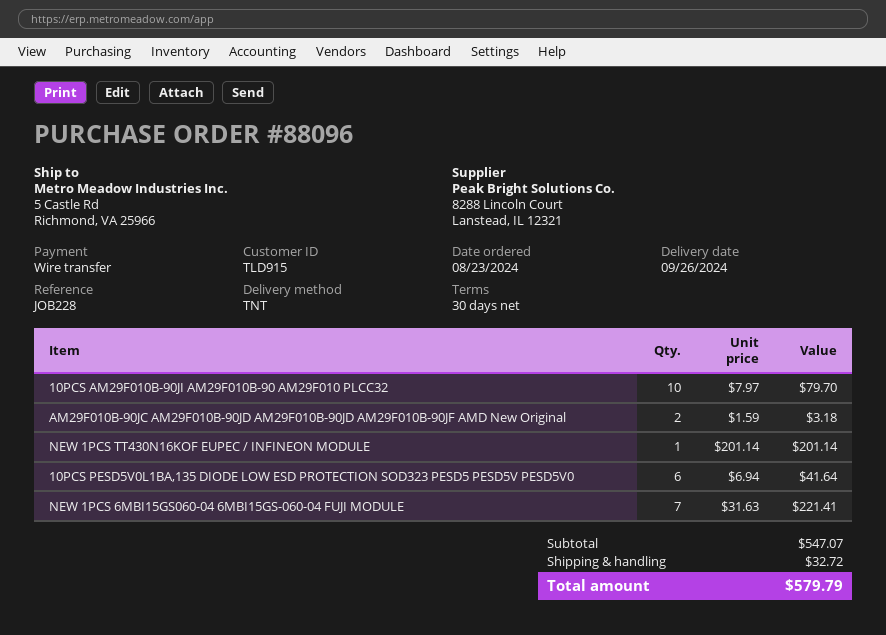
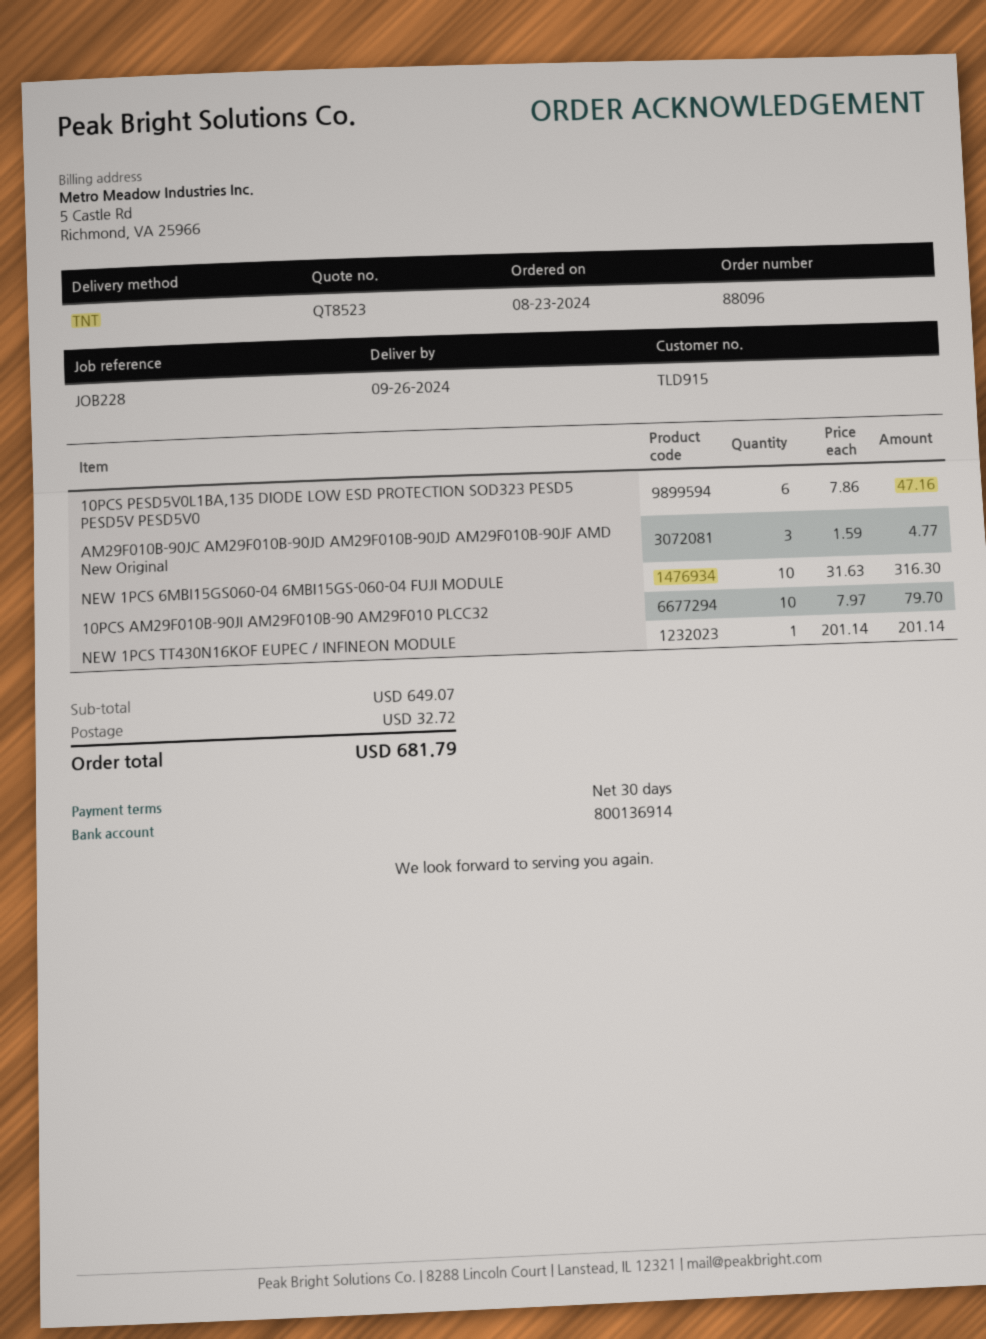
AM29F010B-90JC AM29F010B-90JD AM29F010B-90JD AM29F010B-90JF AMD New Original: 2 x 1.59 = 3.18 -> 3 x 1.59 = 4.77
10PCS PESD5V0L1BA,135 DIODE LOW ESD PROTECTION SOD323 PESD5 PESD5V PESD5V0: 6 x 6.94 = 41.64 -> 6 x 7.86 = 47.16
NEW 1PCS 6MBI15GS060-04 6MBI15GS-060-04 FUJI MODULE: 7 x 31.63 = 221.41 -> 10 x 31.63 = 316.30
subtotal: 547.07 -> 649.07
total: 579.79 -> 681.79

